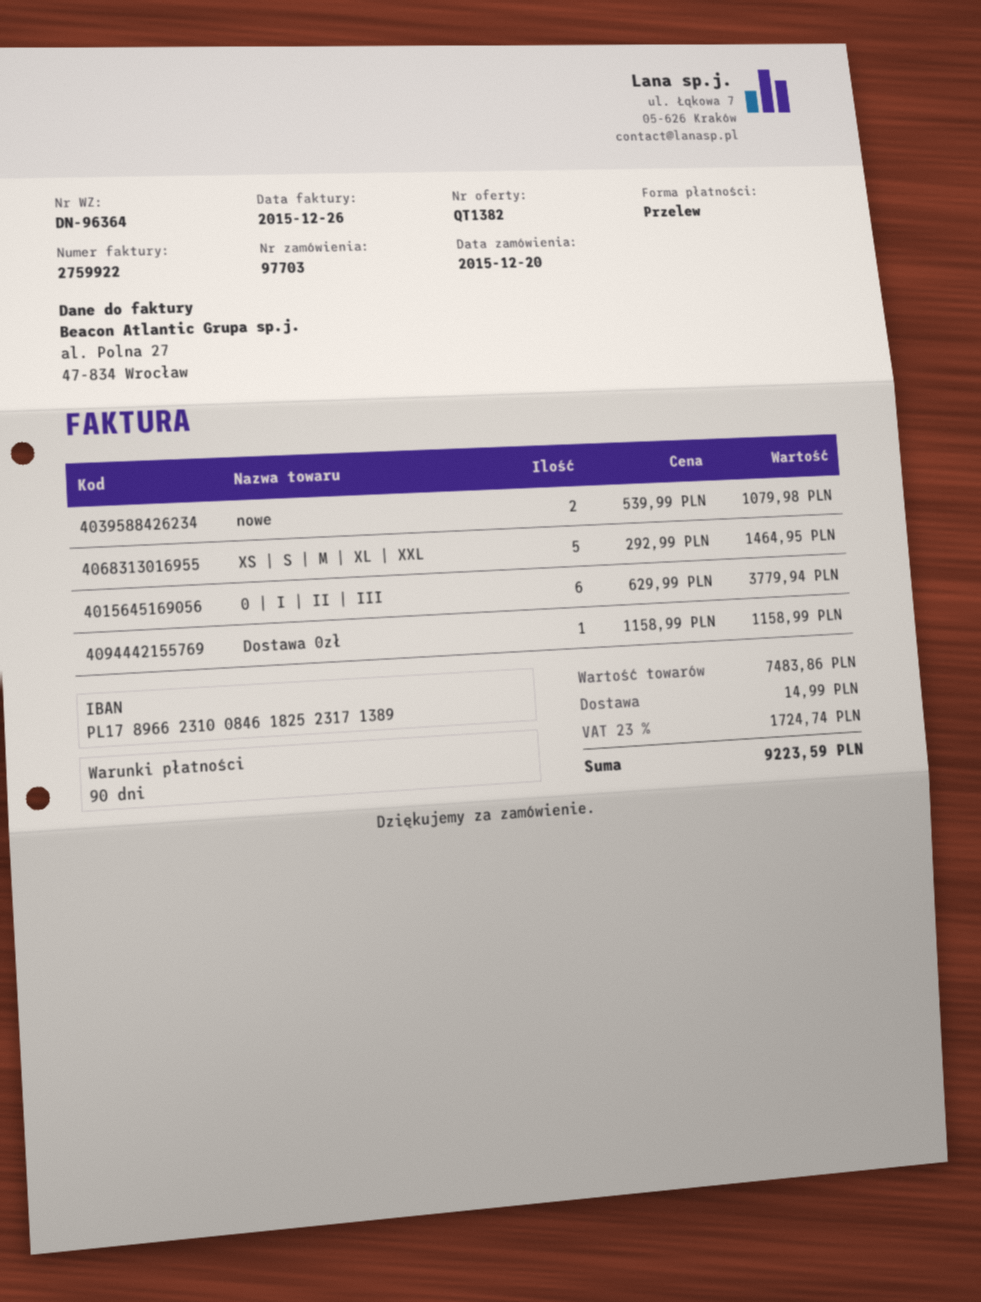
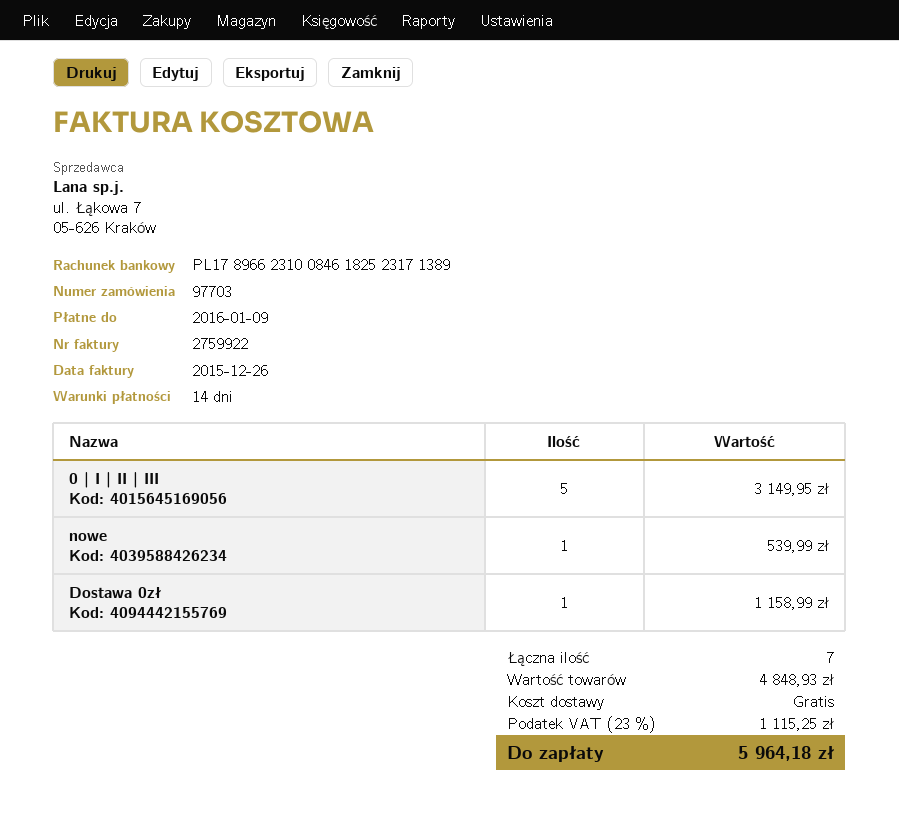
payment terms: 90 days -> 14 days
nowe: 2 for 1079.98 -> 1 for 539.99
XS | S | M | XL | XXL: 5 for 1464.95 -> none
0 | I | II | III: 6 for 3779.94 -> 5 for 3149.95
subtotal: 7483.86 -> 4848.93
shipping: 14.99 -> 0.00
tax: 23% = 1724.74 -> 23% = 1115.25
total: 9223.59 -> 5964.18

